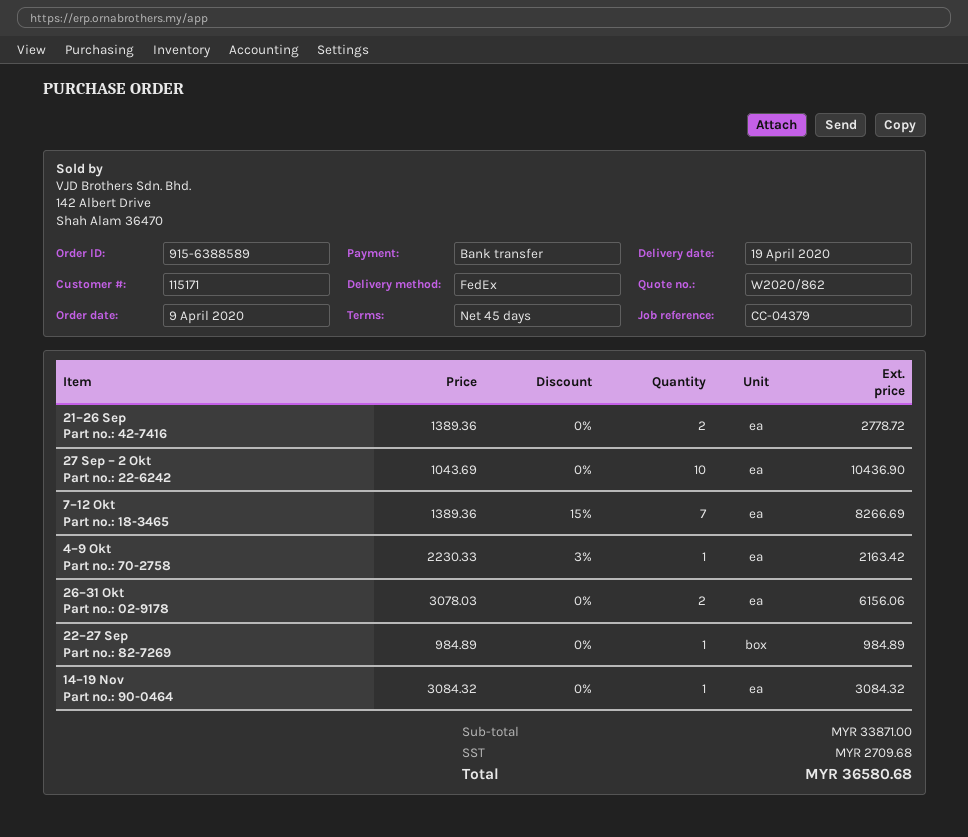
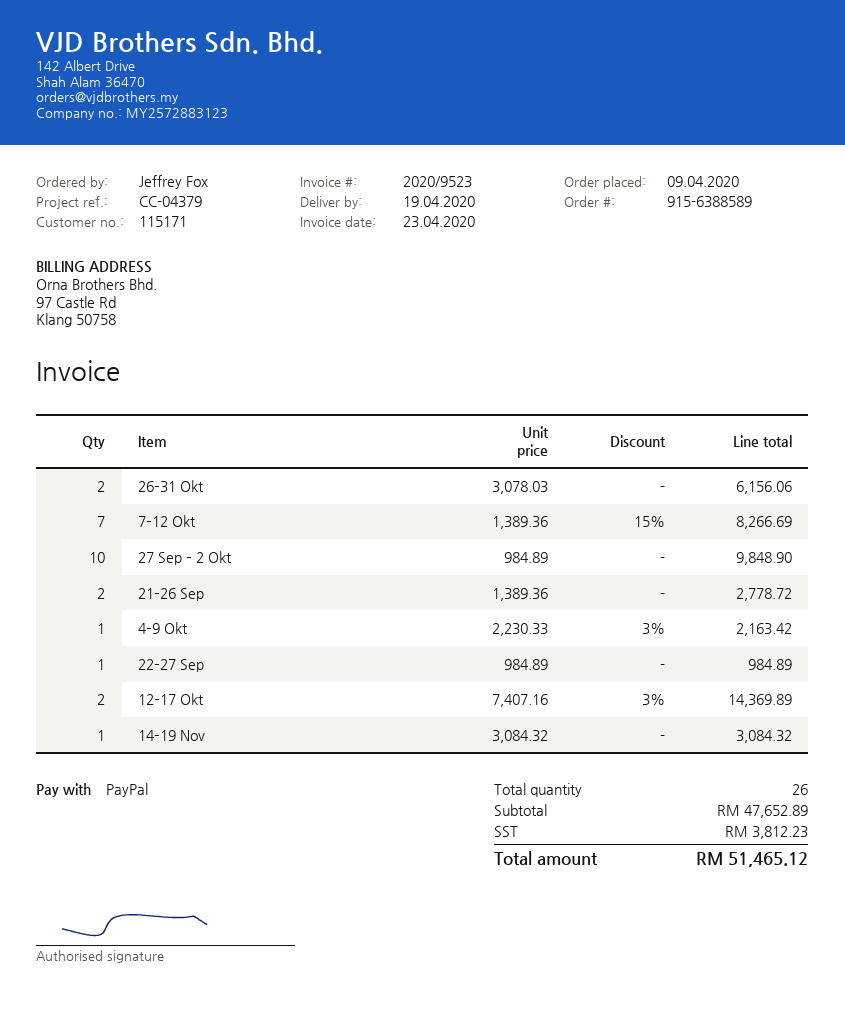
payment method: bank transfer -> PayPal
27 Sep – 2 Okt: 10 x 1043.69 = 10436.90 -> 10 x 984.89 = 9848.90
12–17 Okt: none -> 2 x 7407.16 - 3% = 14369.89
subtotal: 33871.00 -> 47652.89
tax: 2709.68 -> 3812.23
total: 36580.68 -> 51465.12

